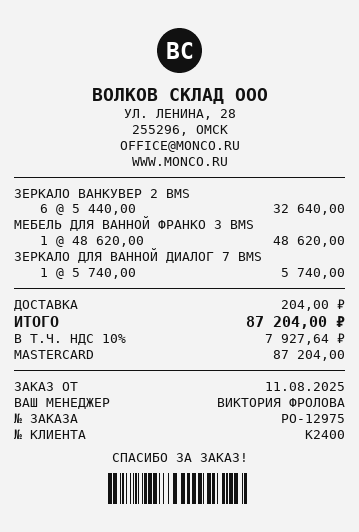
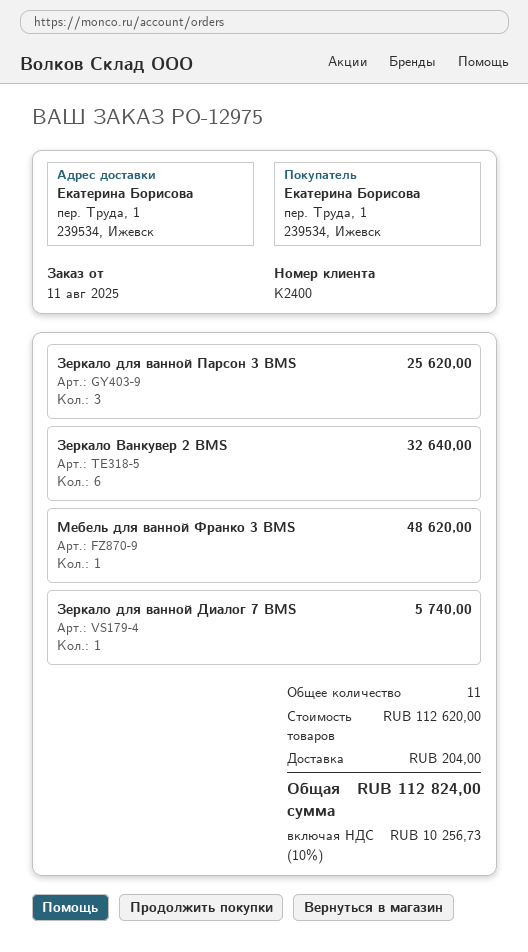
Зеркало для ванной Парсон 3 BMS: none -> 3 for 25620.00
tax: 10% = 7927.64 -> 10% = 10256.73
total: 87204.00 -> 112824.00

